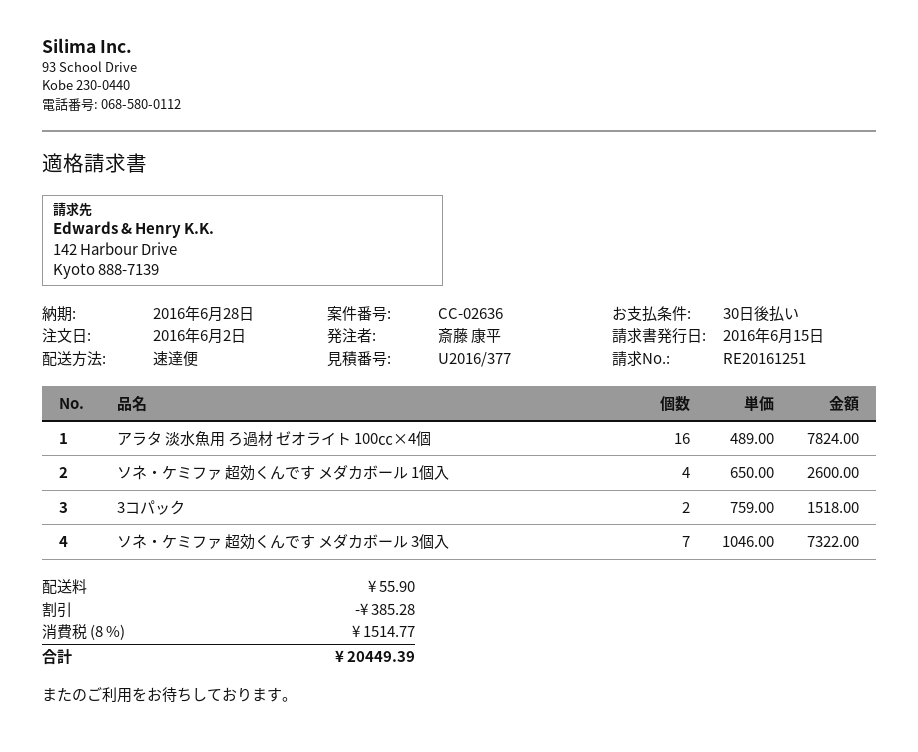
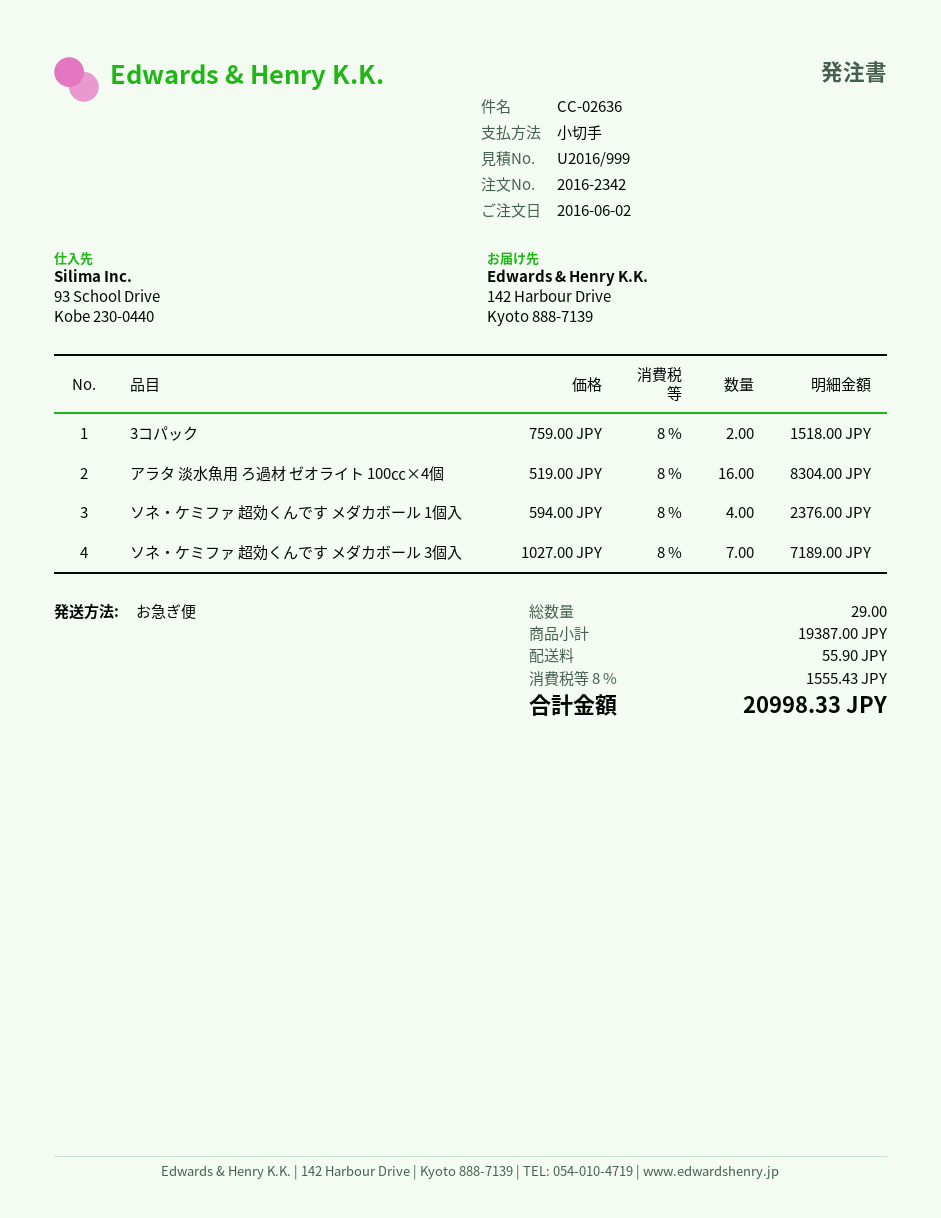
quote number: U2016/377 -> U2016/999
アラタ 淡水魚用 ろ過材 ゼオライト 100㏄×4個: 16 x 489.00 = 7824.00 -> 16 x 519.00 = 8304.00
ソネ・ケミファ 超効くんです メダカボール 1個入: 4 x 650.00 = 2600.00 -> 4 x 594.00 = 2376.00
ソネ・ケミファ 超効くんです メダカボール 3個入: 7 x 1046.00 = 7322.00 -> 7 x 1027.00 = 7189.00
discount: 385.28 -> none
tax: 8% = 1514.77 -> 8% = 1555.43
total: 20449.39 -> 20998.33

